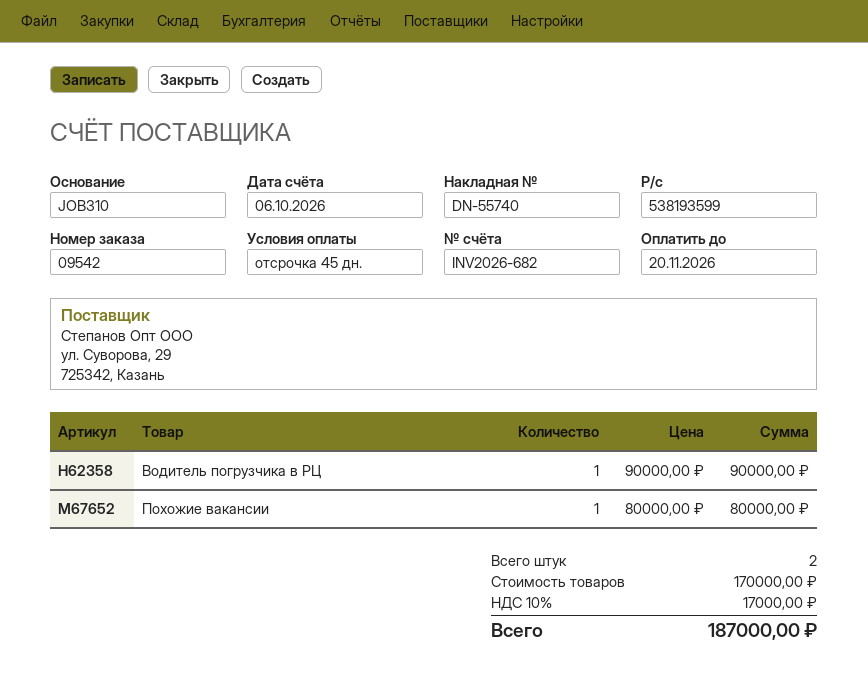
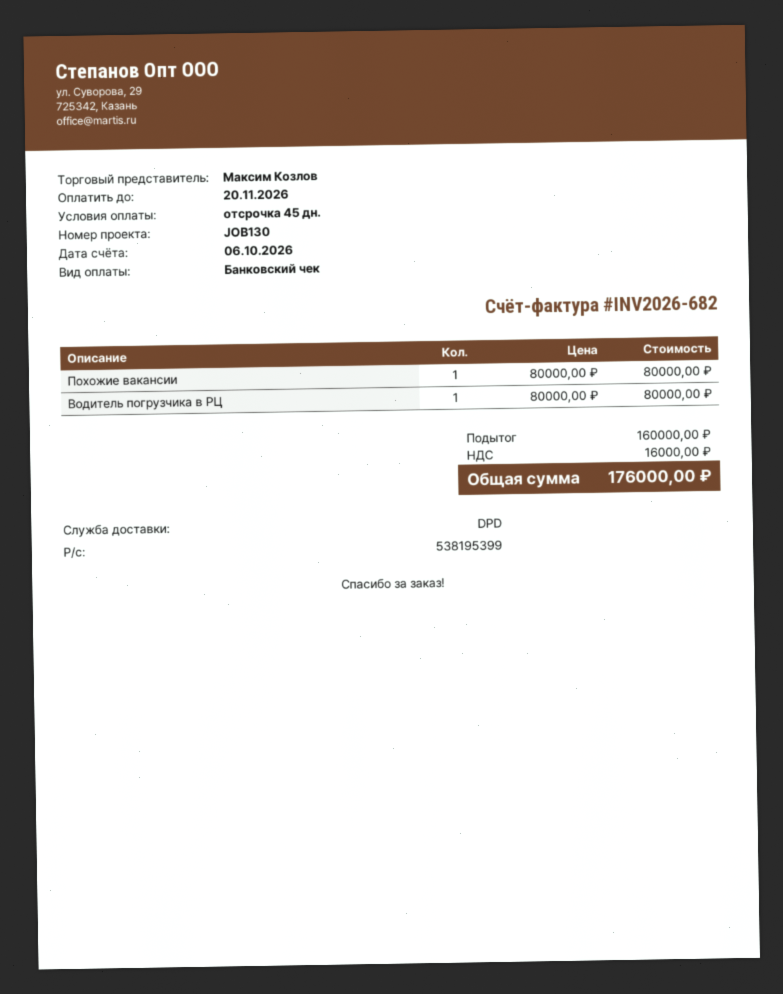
reference: JOB310 -> JOB130
bank account: 538193599 -> 538195399
Водитель погрузчика в РЦ: 1 x 90000.00 = 90000.00 -> 1 x 80000.00 = 80000.00
subtotal: 170000.00 -> 160000.00
tax: 17000.00 -> 16000.00
total: 187000.00 -> 176000.00

